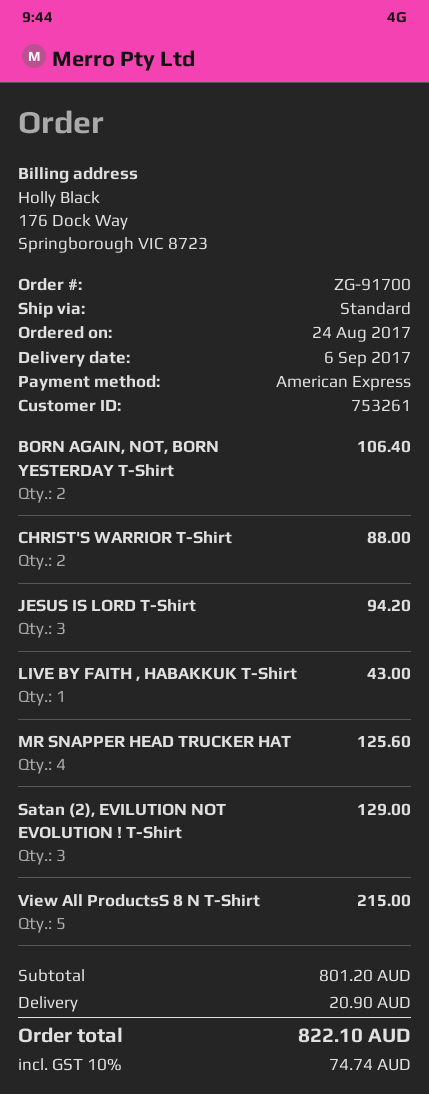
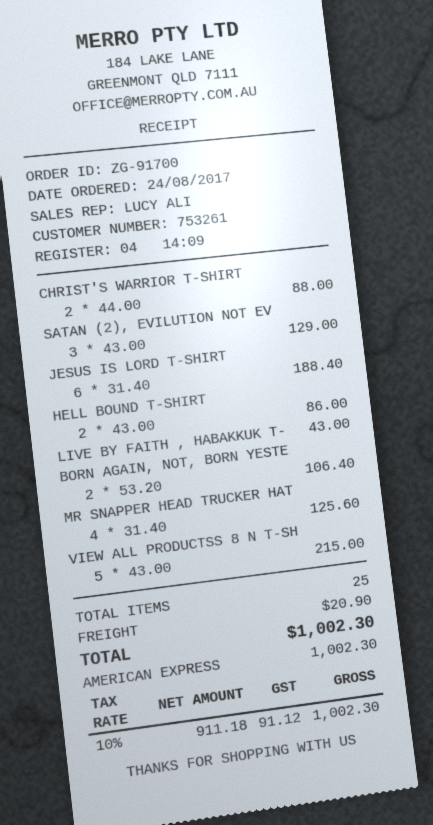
JESUS IS LORD T-Shirt: 3 for 94.20 -> 6 for 188.40
HELL BOUND T-SHIRT: none -> 2 for 86.00
tax: 10% = 74.74 -> 10% = 91.12
total: 822.10 -> 1002.30

